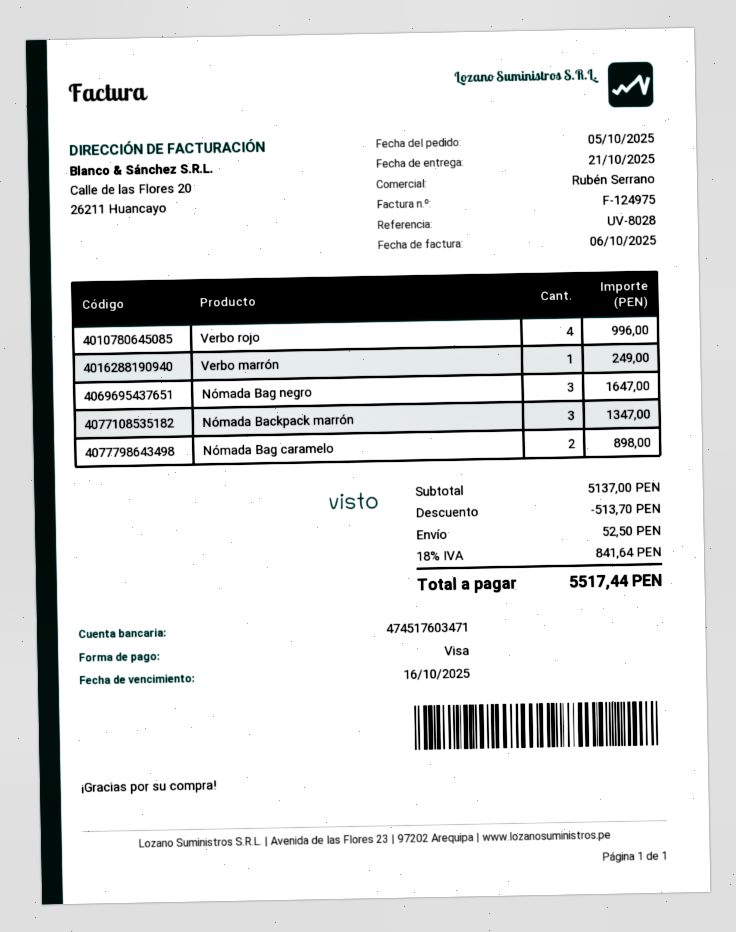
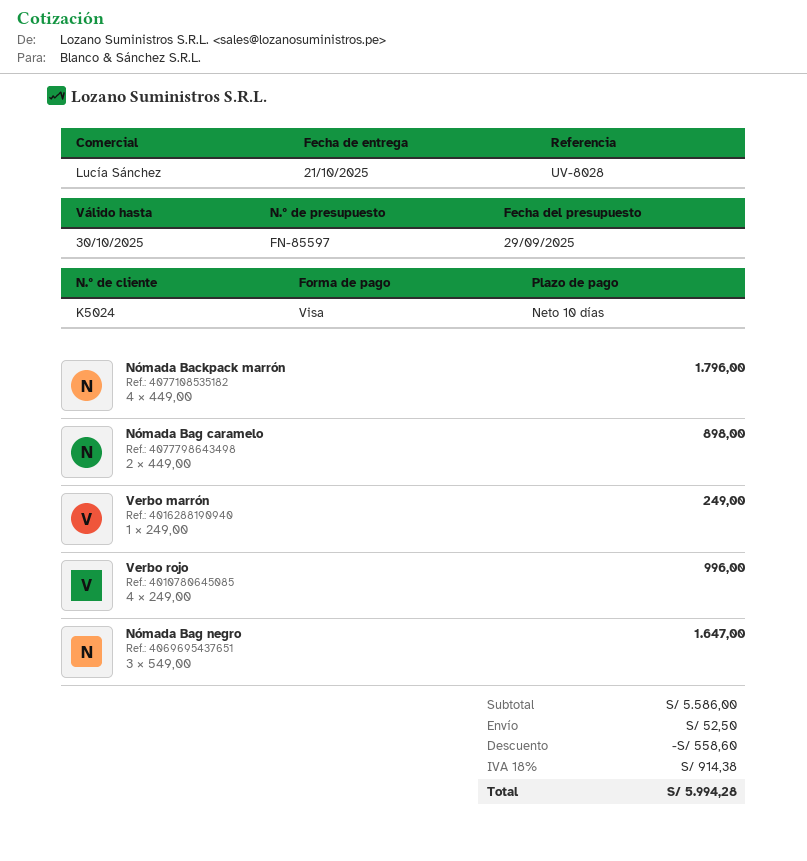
sales rep: Rubén Serrano -> Lucía Sánchez
Nómada Backpack marrón: 3 for 1347.00 -> 4 for 1796.00
subtotal: 5137.00 -> 5586.00
discount: 513.70 -> 558.60
tax: 18% = 841.64 -> 18% = 914.38
total: 5517.44 -> 5994.28

